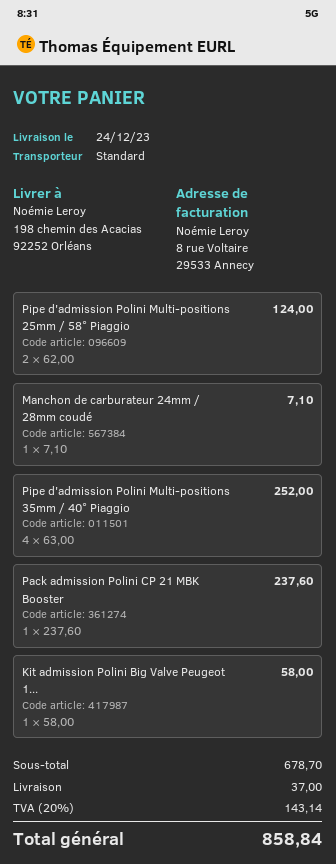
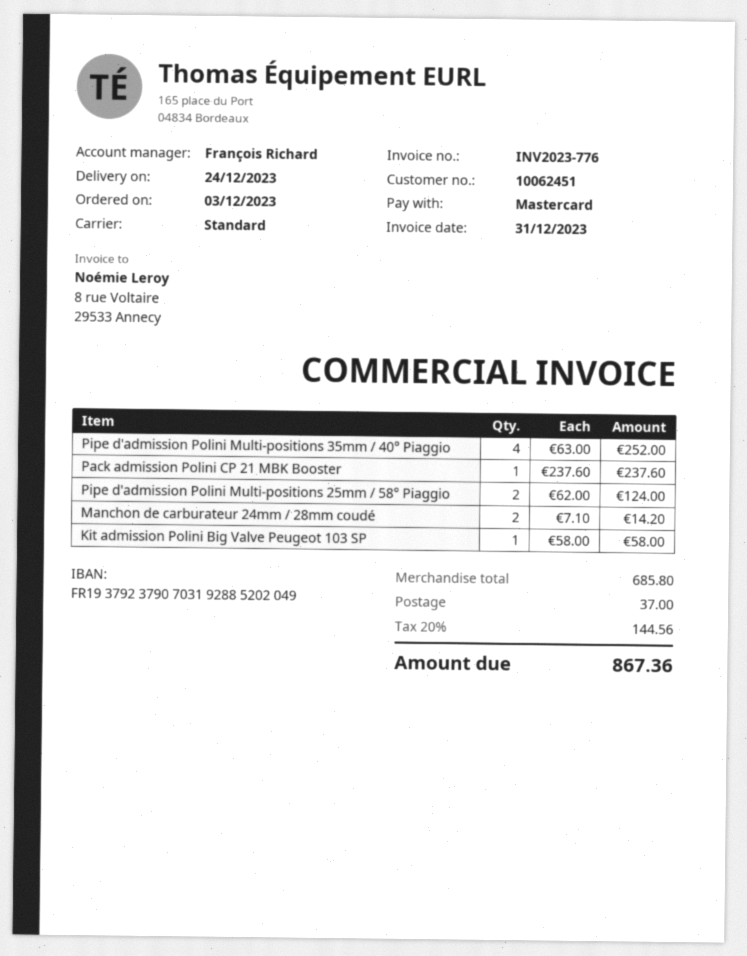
Manchon de carburateur 24mm / 28mm coudé: 1 x 7.10 = 7.10 -> 2 x 7.10 = 14.20
subtotal: 678.70 -> 685.80
tax: 20% = 143.14 -> 20% = 144.56
total: 858.84 -> 867.36

